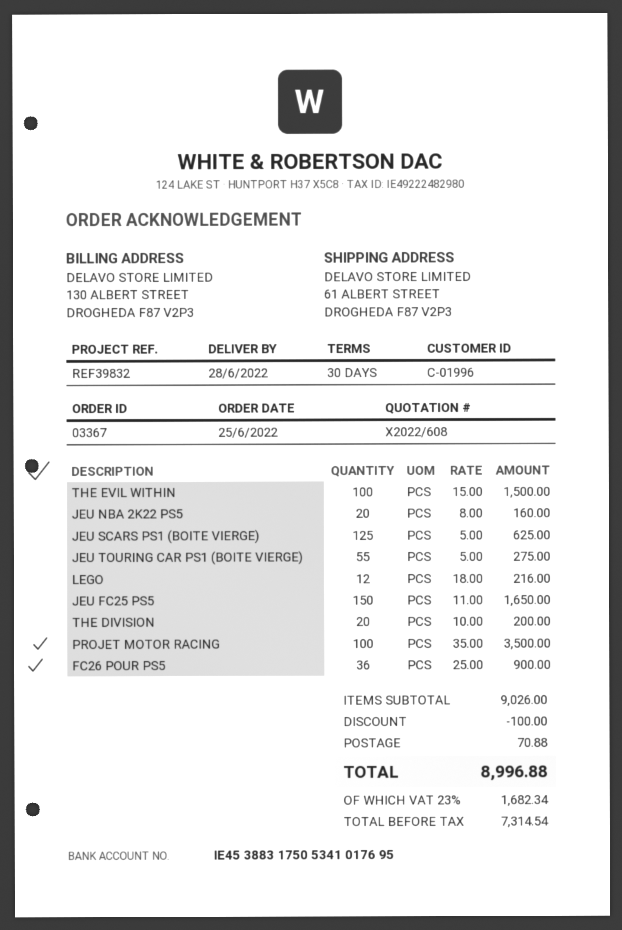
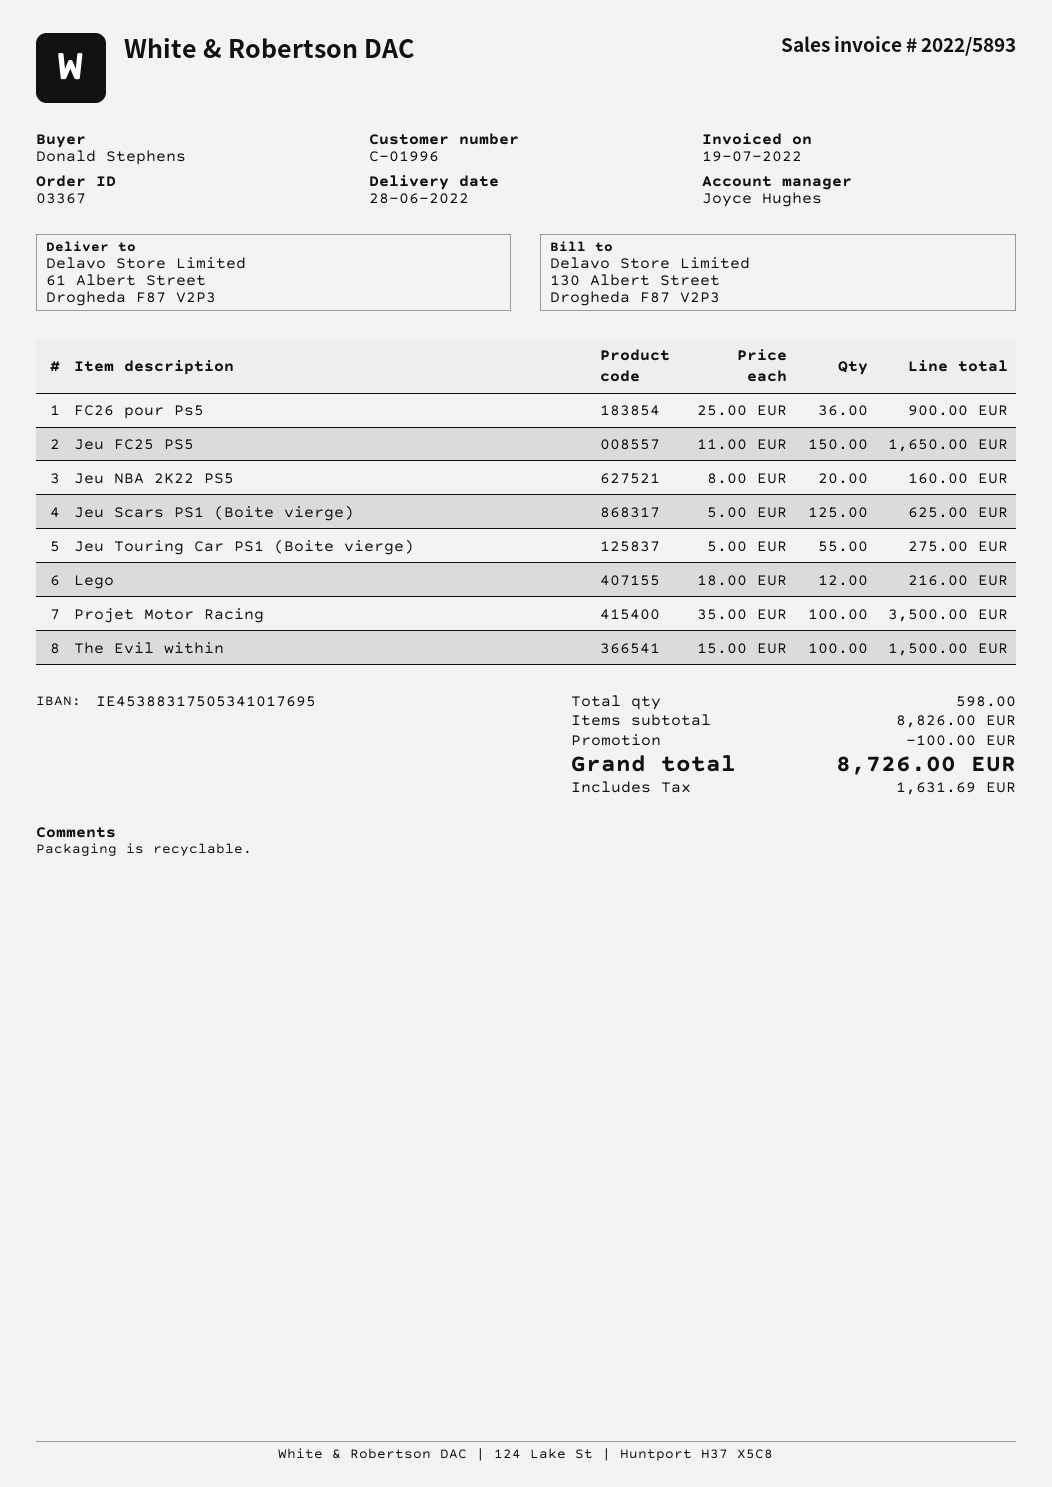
THE DIVISION: 20 x 10.00 = 200.00 -> none
subtotal: 9026.00 -> 8826.00
shipping: 70.88 -> none
tax: 1682.34 -> 1631.69
total: 8996.88 -> 8726.00

